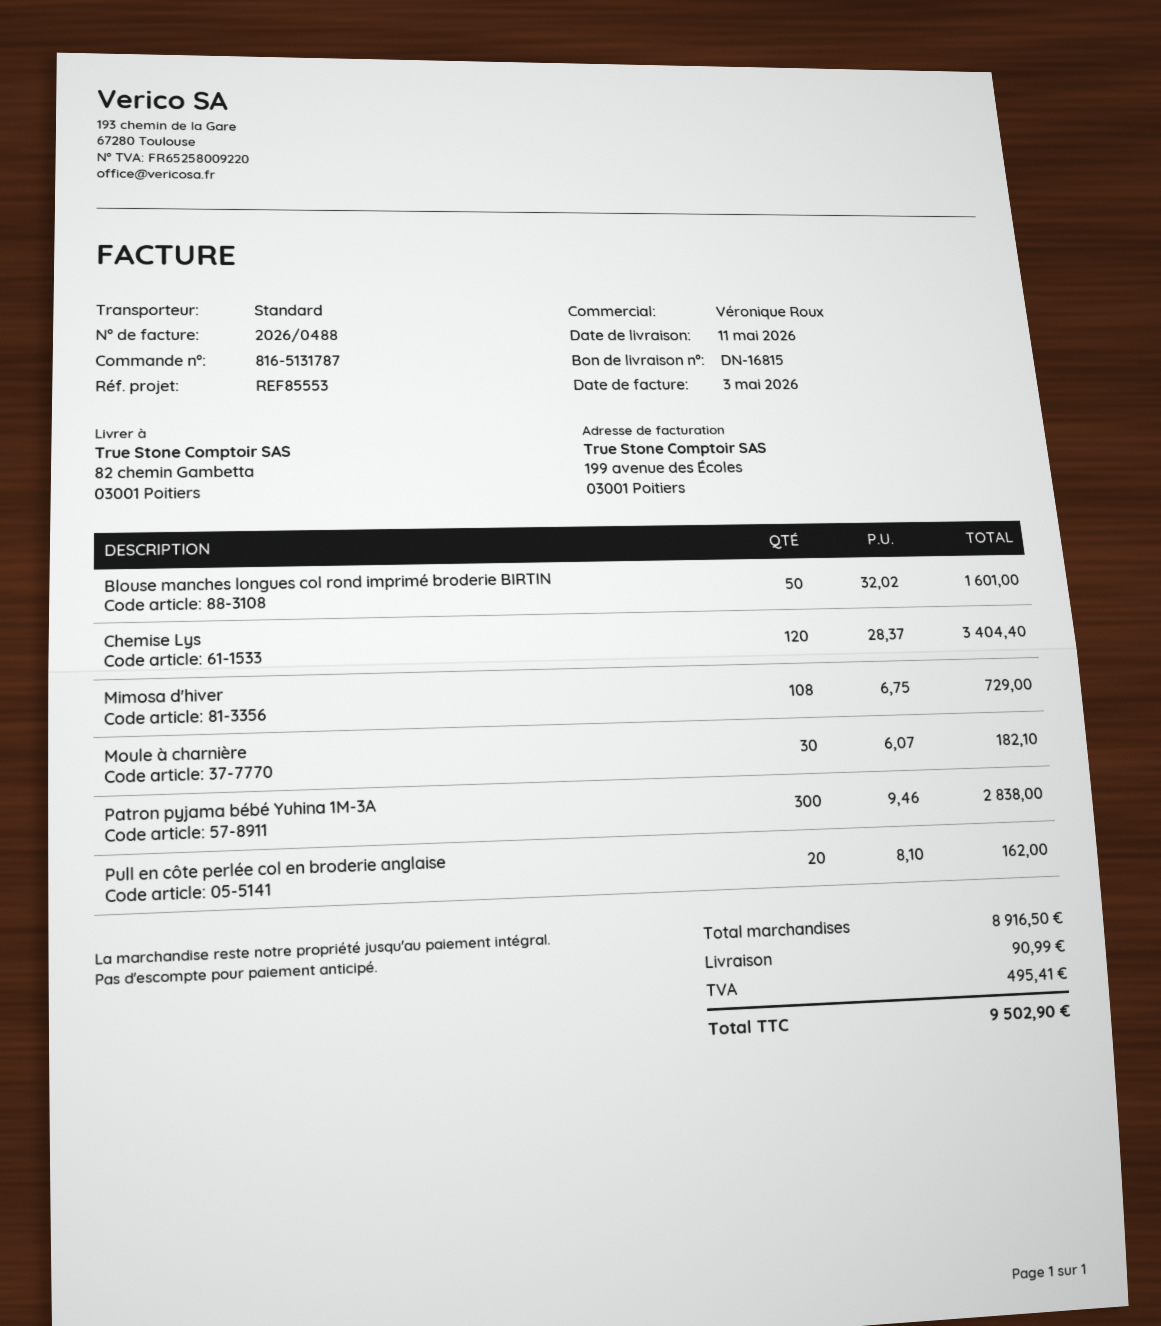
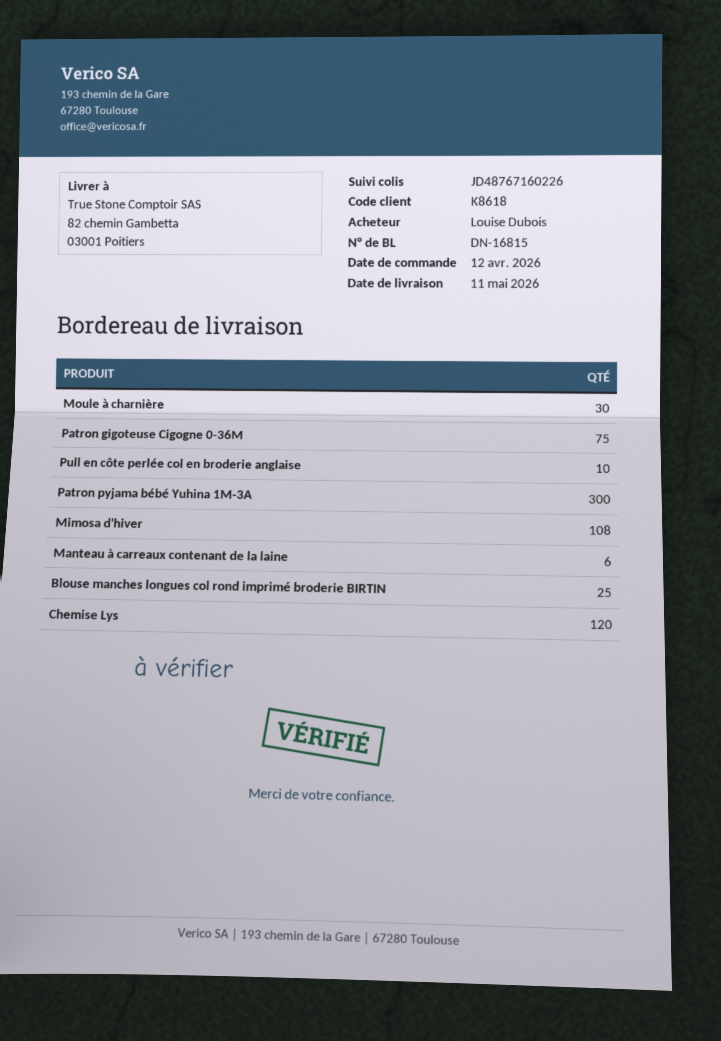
Blouse manches longues col rond imprimé broderie BIRTIN: 50 -> 25
Pull en côte perlée col en broderie anglaise: 20 -> 10
Patron gigoteuse Cigogne 0-36M: none -> 75
Manteau à carreaux contenant de la laine: none -> 6

